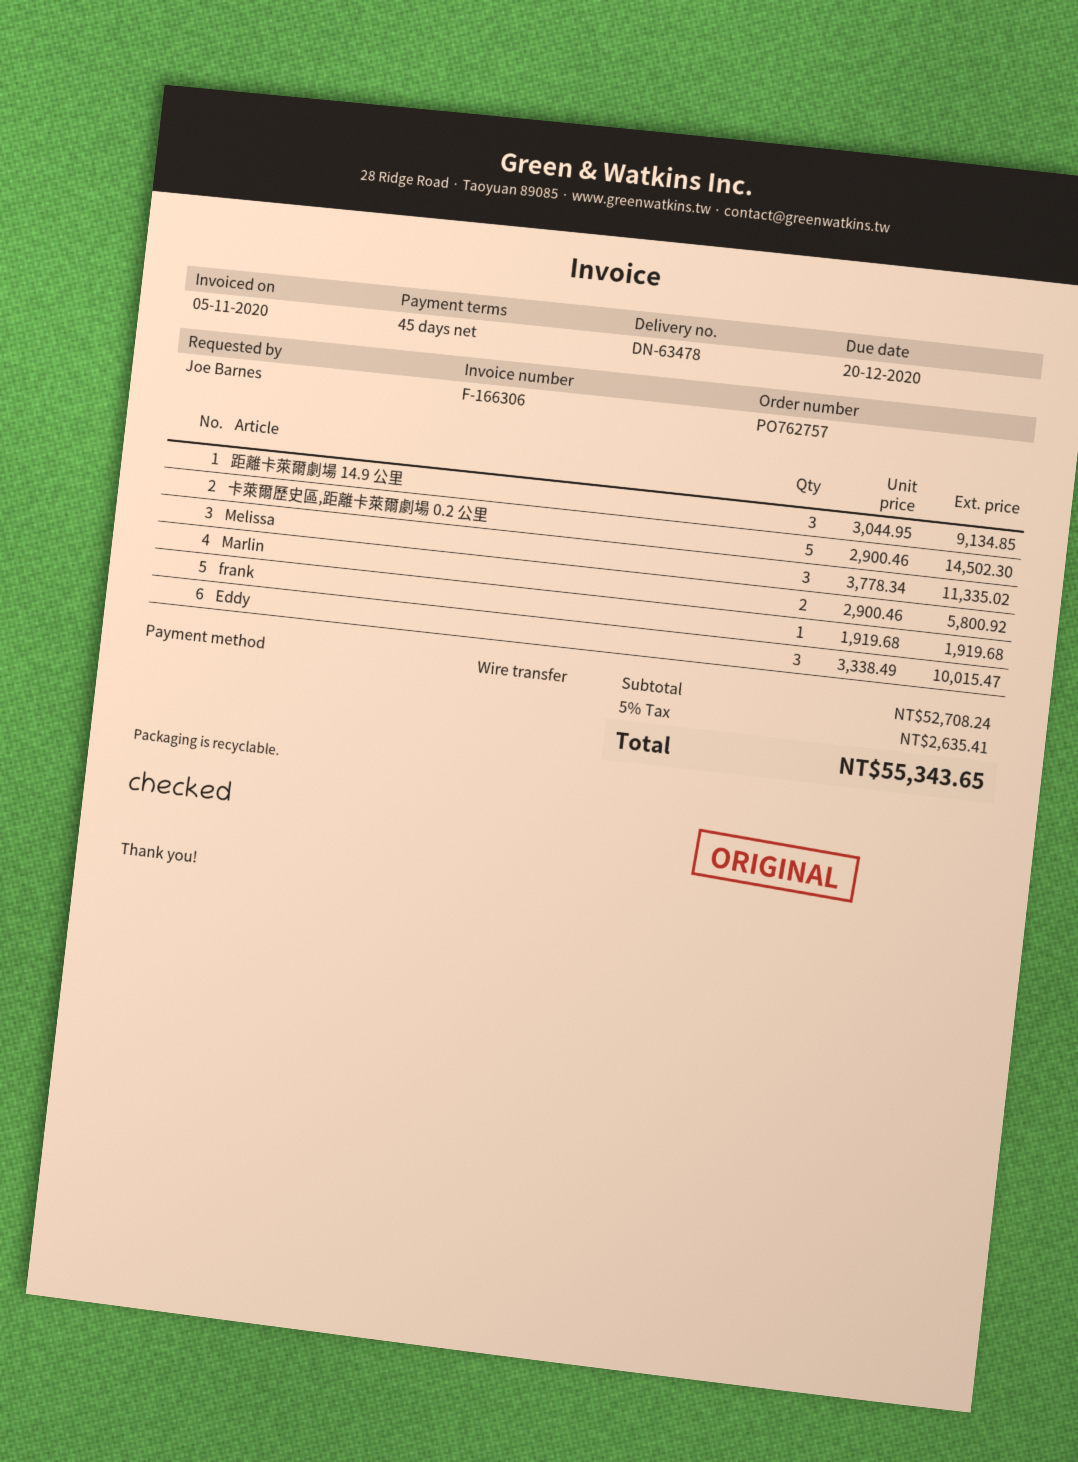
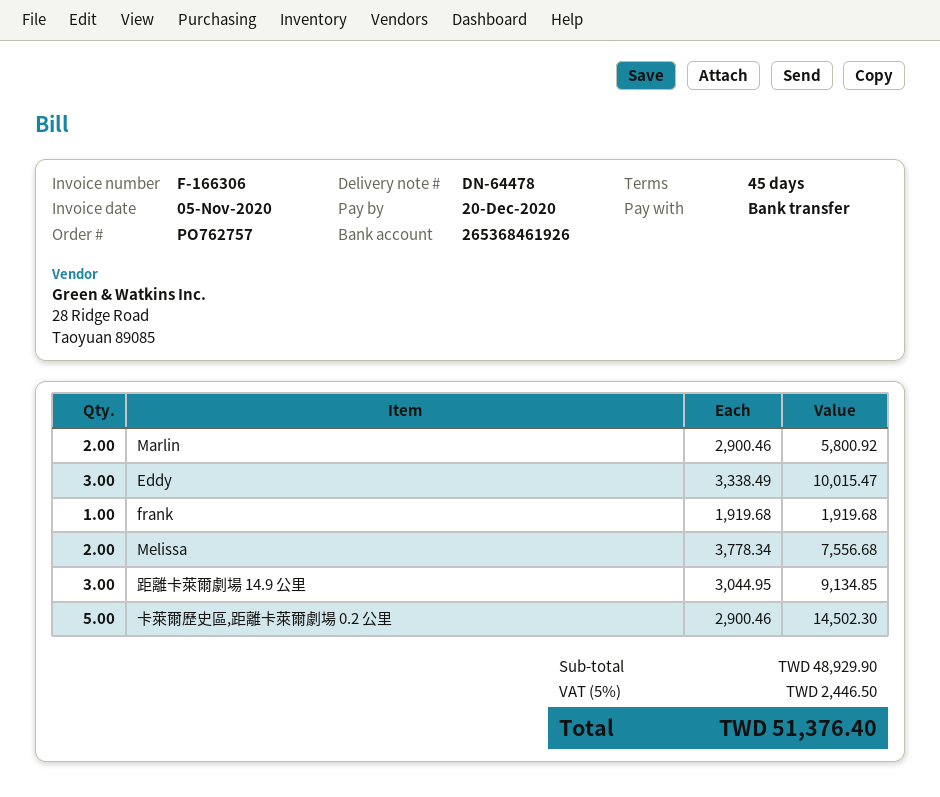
delivery note number: DN-63478 -> DN-64478
Melissa: 3 x 3778.34 = 11335.02 -> 2 x 3778.34 = 7556.68
subtotal: 52708.24 -> 48929.90
tax: 5% = 2635.41 -> 5% = 2446.50
total: 55343.65 -> 51376.40

